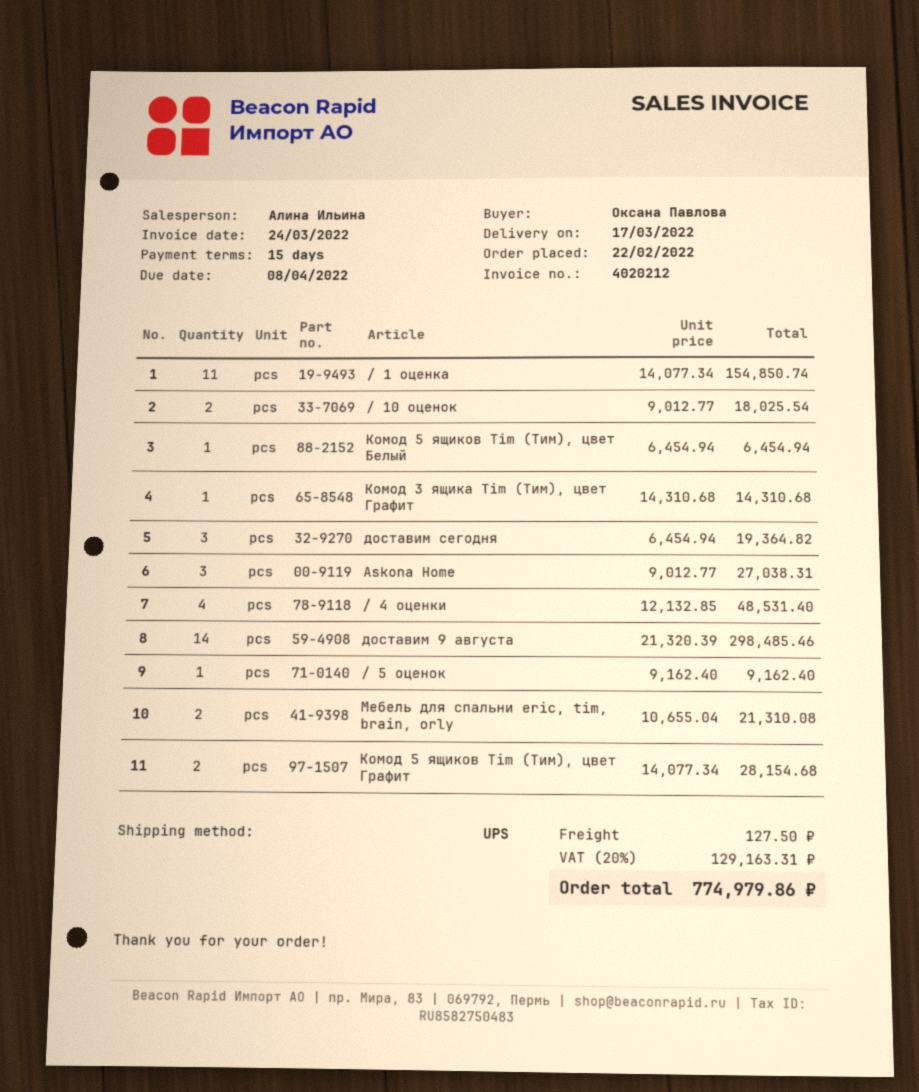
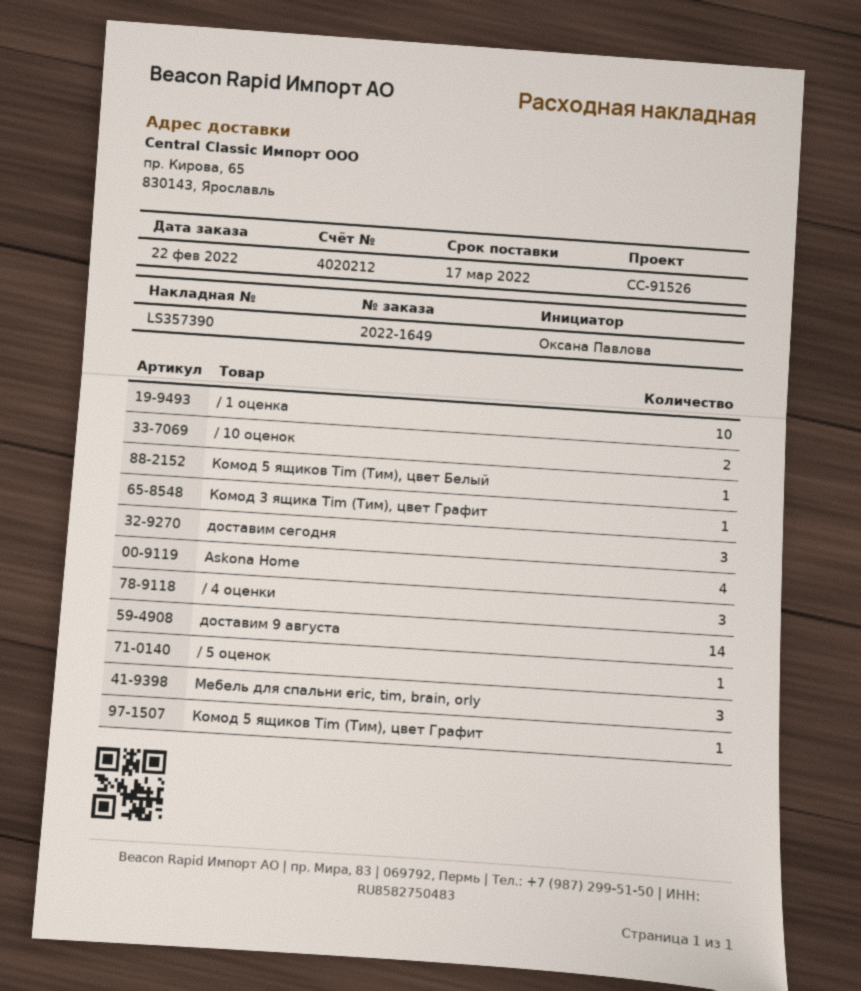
/ 1 оценка: 11 -> 10
Askona Home: 3 -> 4
/ 4 оценки: 4 -> 3
Мебель для спальни eric, tim, brain, orly: 2 -> 3
Комод 5 ящиков Tim (Тим), цвет Графит: 2 -> 1

